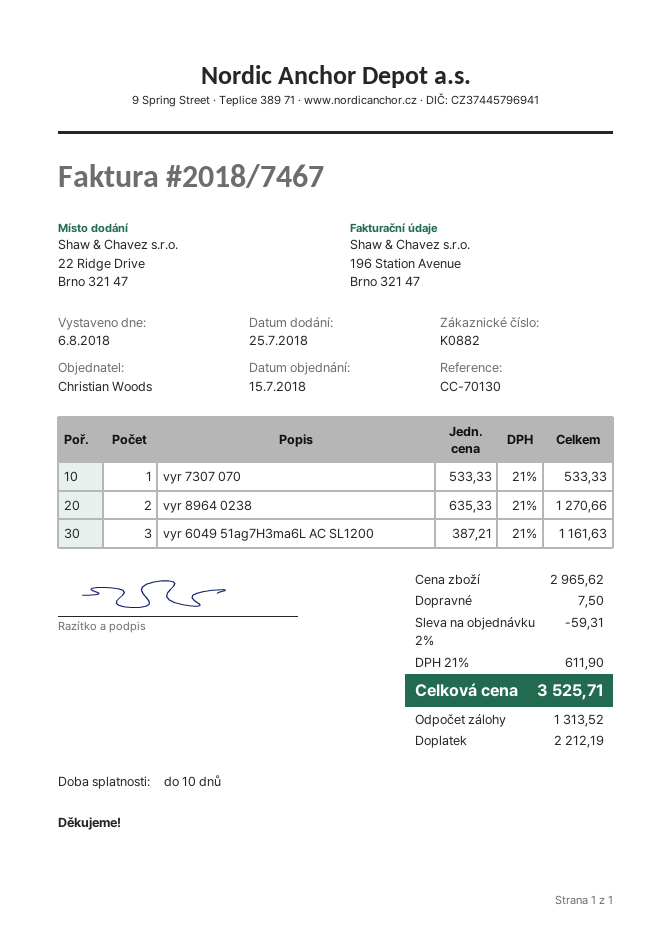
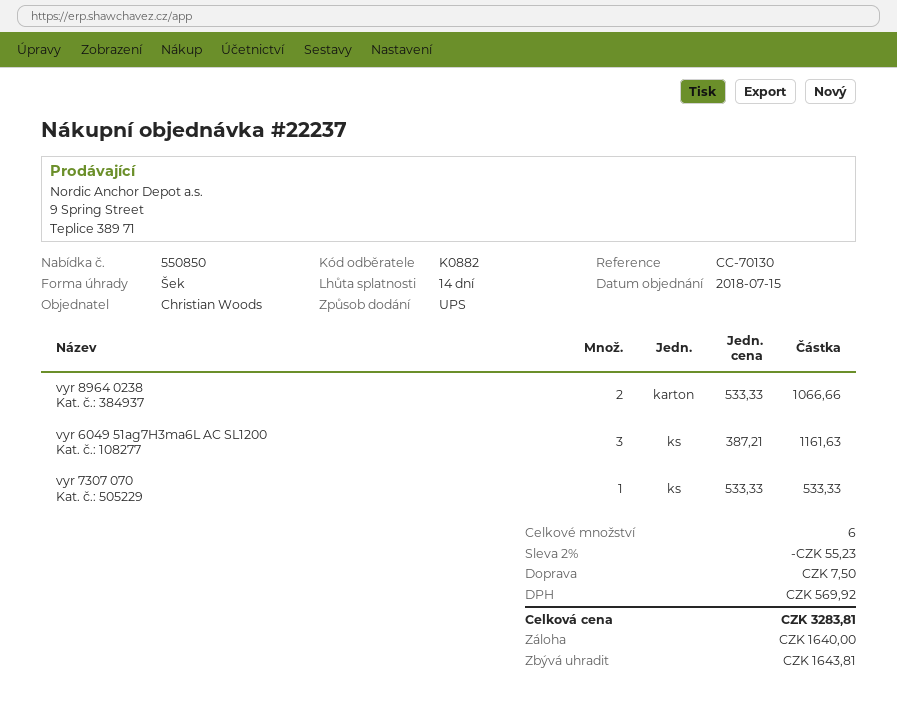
payment terms: 10 days -> 14 days
vyr 8964 0238: 2 x 635.33 = 1270.66 -> 2 x 533.33 = 1066.66
discount: 2% = 59.31 -> 2% = 55.23
tax: 611.90 -> 569.92
total: 3525.71 -> 3283.81
deposit: 1313.52 -> 1640.00
balance: 2212.19 -> 1643.81

